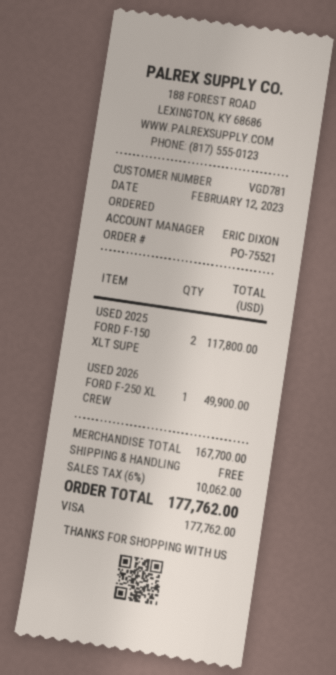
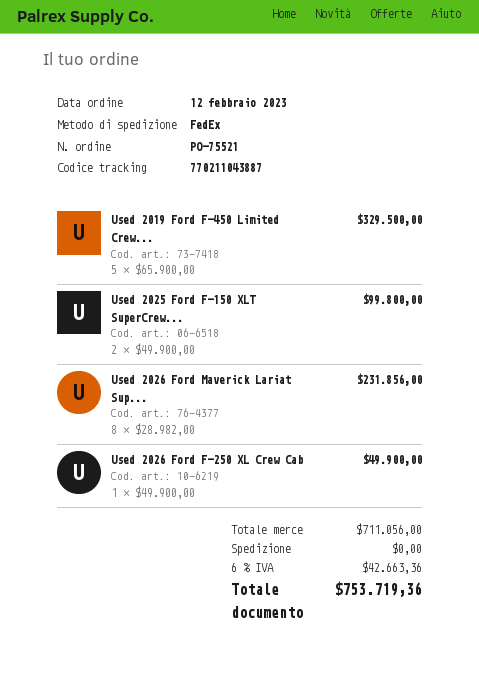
USED 2025 FORD F-150 XLT SUPE: 2 for 117800.00 -> 2 for 99800.00
Used 2019 Ford F-450 Limited Crew...: none -> 5 for 329500.00
Used 2026 Ford Maverick Lariat Sup...: none -> 8 for 231856.00
subtotal: 167700.00 -> 711056.00
tax: 6% = 10062.00 -> 6% = 42663.36
total: 177762.00 -> 753719.36

